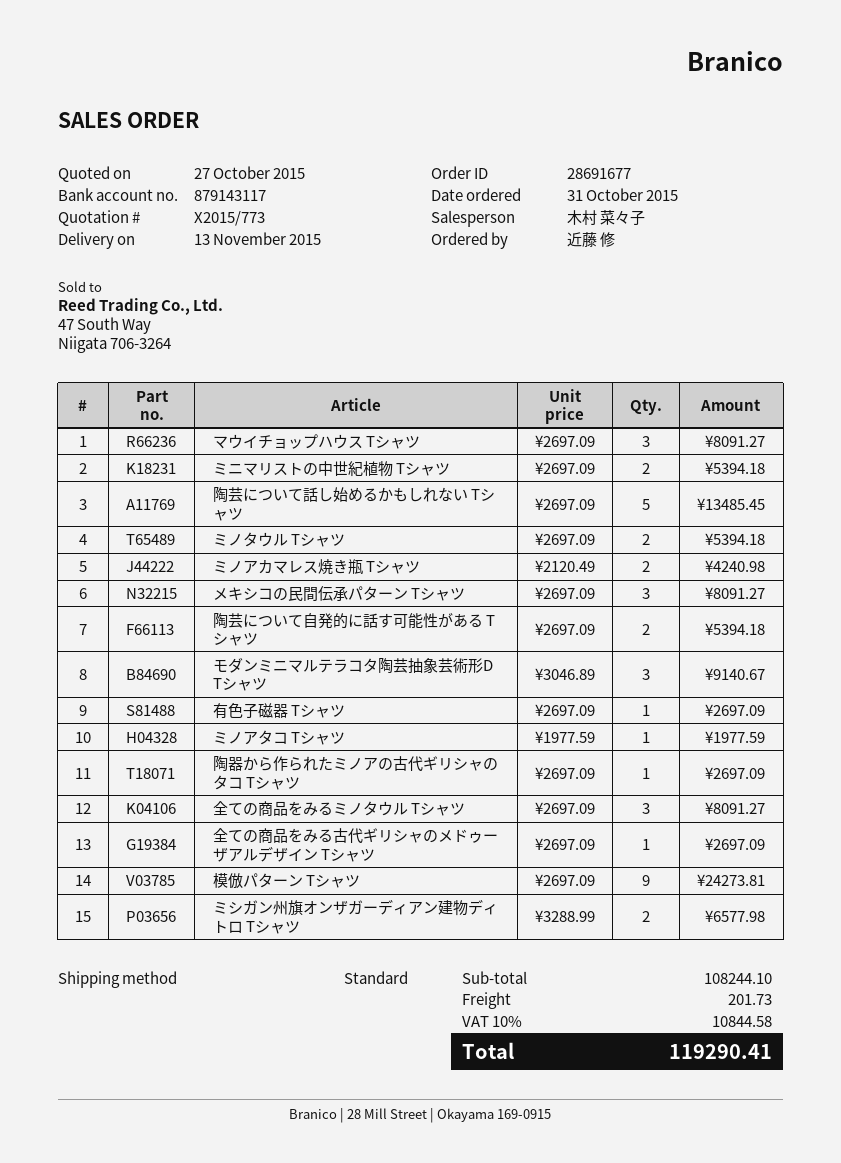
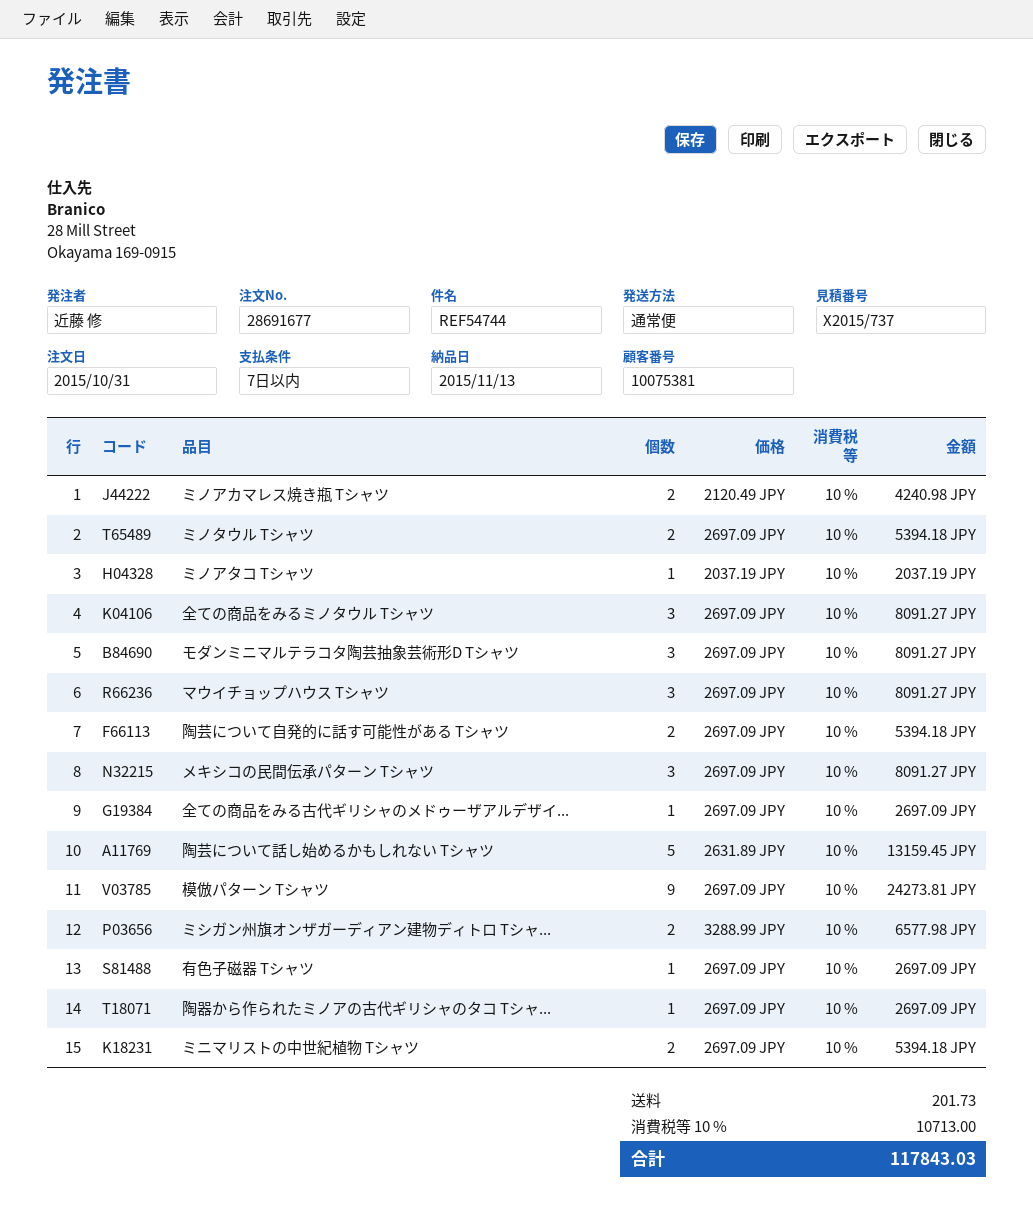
quote number: X2015/773 -> X2015/737
陶芸について話し始めるかもしれない Tシャツ: 5 x 2697.09 = 13485.45 -> 5 x 2631.89 = 13159.45
モダンミニマルテラコタ陶芸抽象芸術形D Tシャツ: 3 x 3046.89 = 9140.67 -> 3 x 2697.09 = 8091.27
ミノアタコ Tシャツ: 1 x 1977.59 = 1977.59 -> 1 x 2037.19 = 2037.19
tax: 10% = 10844.58 -> 10% = 10713.00
total: 119290.41 -> 117843.03

